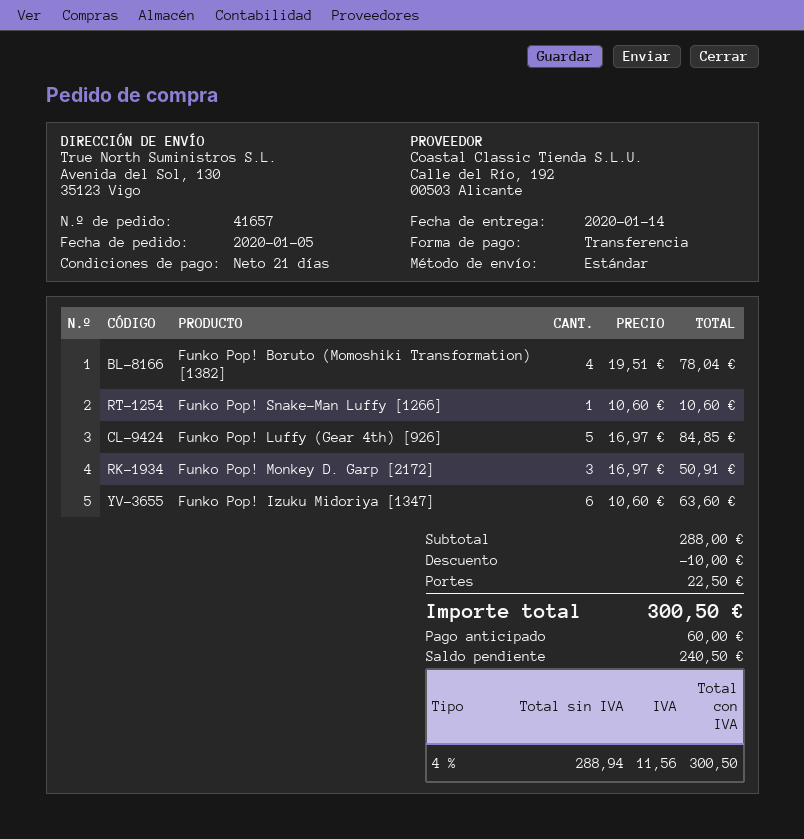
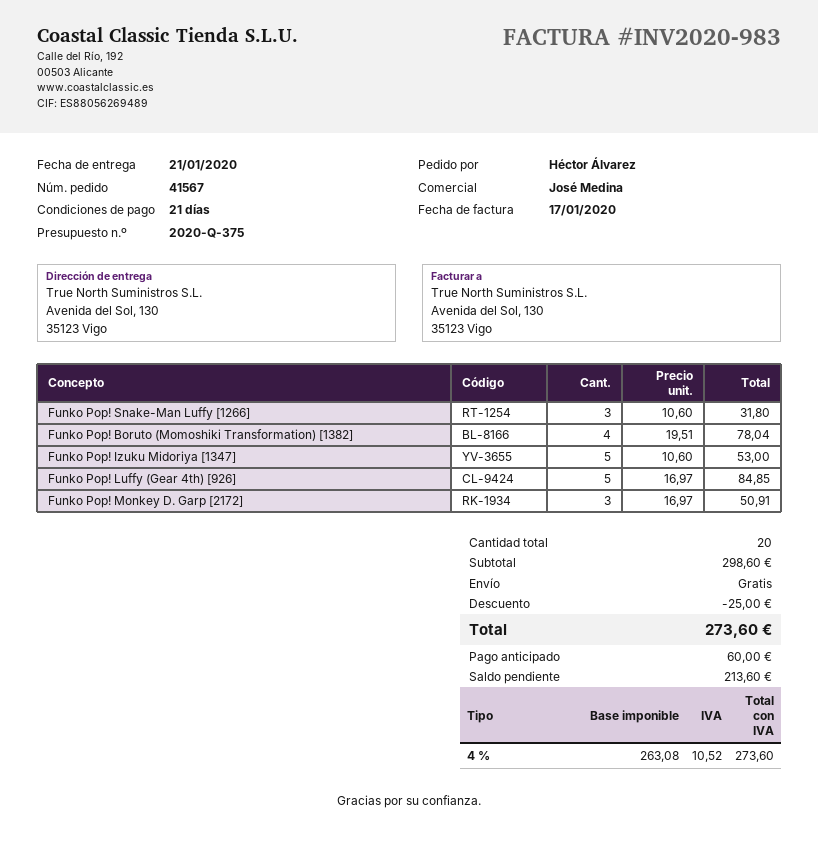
order number: 41657 -> 41567
delivery date: 2020-01-14 -> 2020-01-21
Funko Pop! Snake-Man Luffy [1266]: 1 x 10.60 = 10.60 -> 3 x 10.60 = 31.80
Funko Pop! Izuku Midoriya [1347]: 6 x 10.60 = 63.60 -> 5 x 10.60 = 53.00
subtotal: 288.00 -> 298.60
discount: 10.00 -> 25.00
shipping: 22.50 -> 0.00
net: 288.94 -> 263.08
tax: 4% = 11.56 -> 4% = 10.52
total: 300.50 -> 273.60
balance: 240.50 -> 213.60

